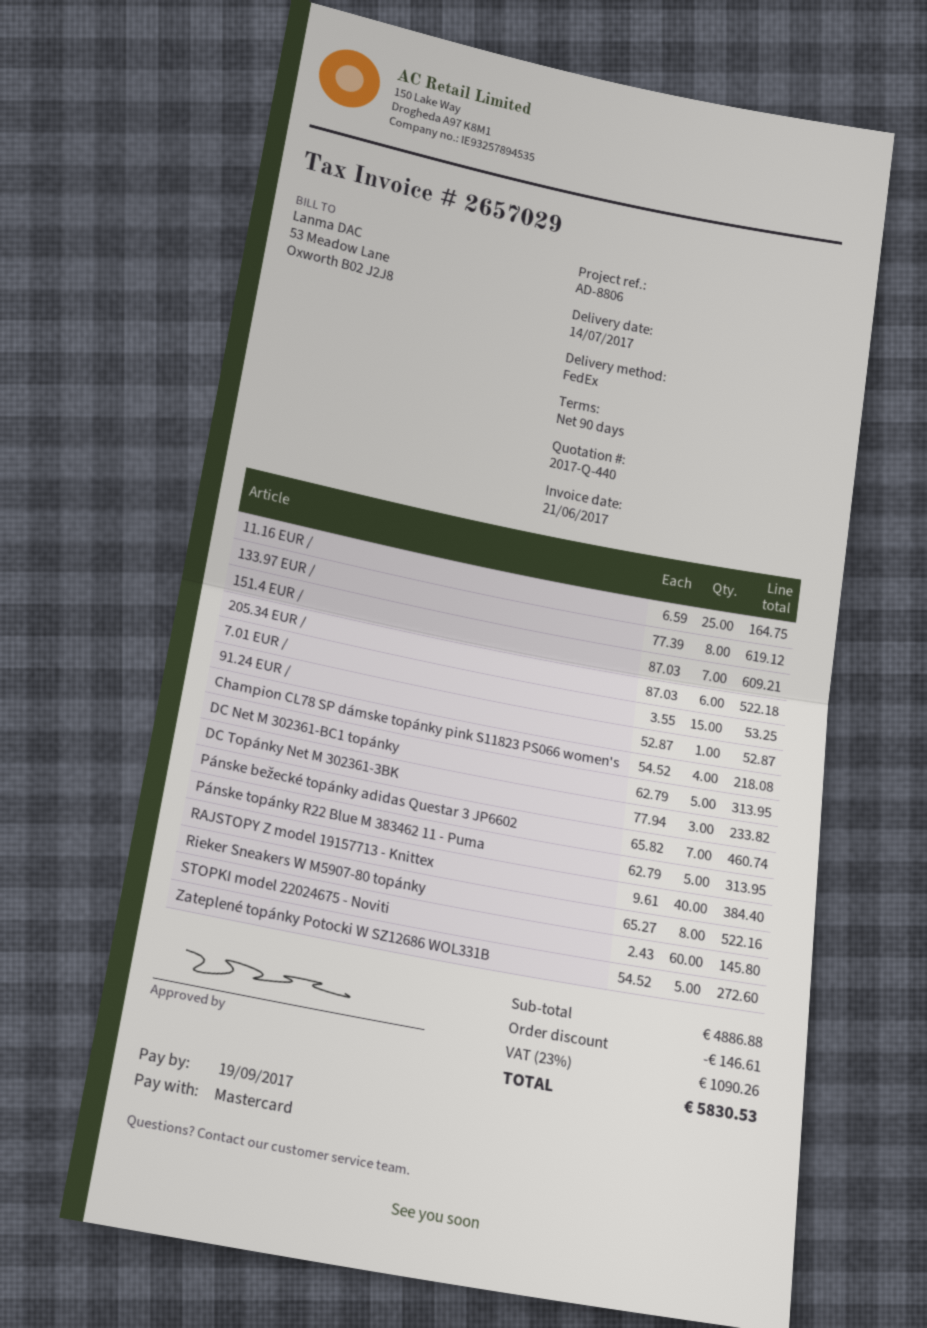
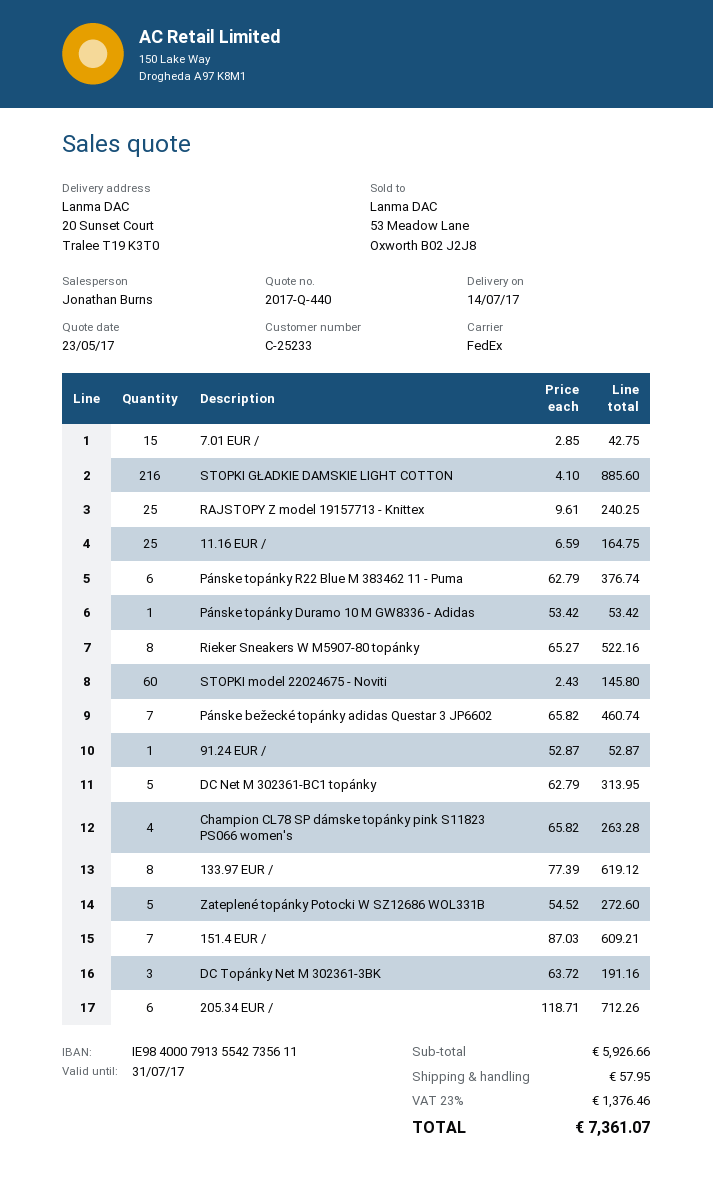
205.34 EUR /: 6 x 87.03 = 522.18 -> 6 x 118.71 = 712.26
7.01 EUR /: 15 x 3.55 = 53.25 -> 15 x 2.85 = 42.75
Champion CL78 SP dámske topánky pink S11823 PS066 women's: 4 x 54.52 = 218.08 -> 4 x 65.82 = 263.28
DC Topánky Net M 302361-3BK: 3 x 77.94 = 233.82 -> 3 x 63.72 = 191.16
Pánske topánky R22 Blue M 383462 11 - Puma: 5 x 62.79 = 313.95 -> 6 x 62.79 = 376.74
RAJSTOPY Z model 19157713 - Knittex: 40 x 9.61 = 384.40 -> 25 x 9.61 = 240.25
STOPKI GŁADKIE DAMSKIE LIGHT COTTON: none -> 216 x 4.10 = 885.60
Pánske topánky Duramo 10 M GW8336 - Adidas: none -> 1 x 53.42 = 53.42
subtotal: 4886.88 -> 5926.66
discount: 146.61 -> none
shipping: none -> 57.95
tax: 23% = 1090.26 -> 23% = 1376.46
total: 5830.53 -> 7361.07

